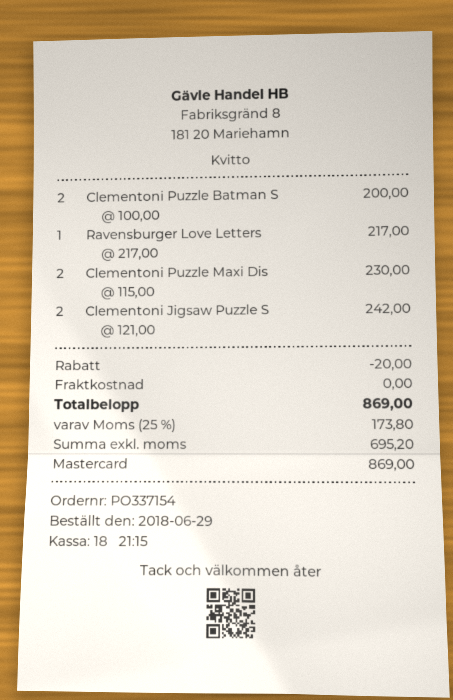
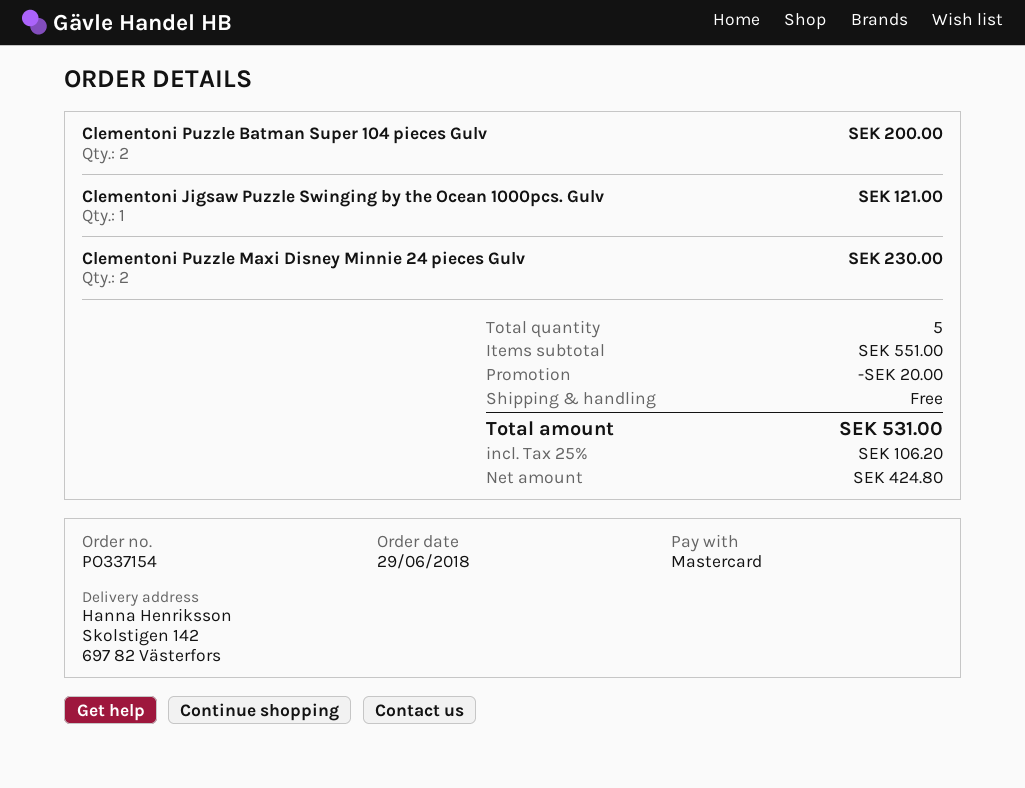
Ravensburger Love Letters: 1 for 217.00 -> none
Clementoni Jigsaw Puzzle S: 2 for 242.00 -> 1 for 121.00
net: 695.20 -> 424.80
tax: 25% = 173.80 -> 25% = 106.20
total: 869.00 -> 531.00

